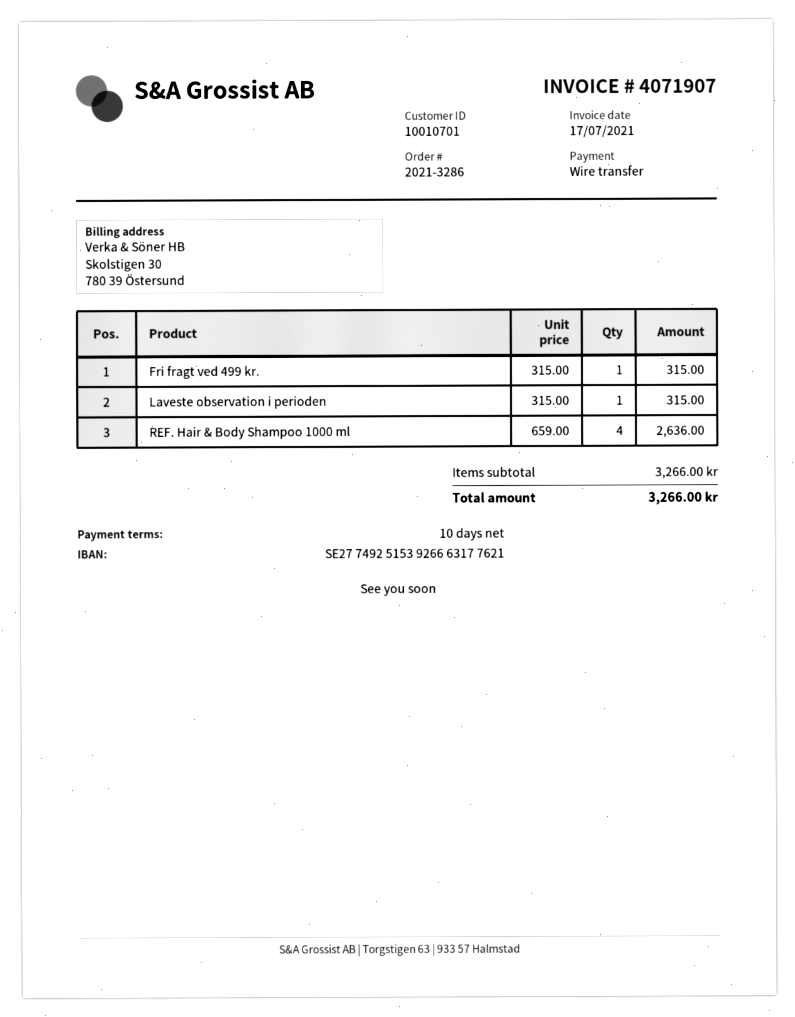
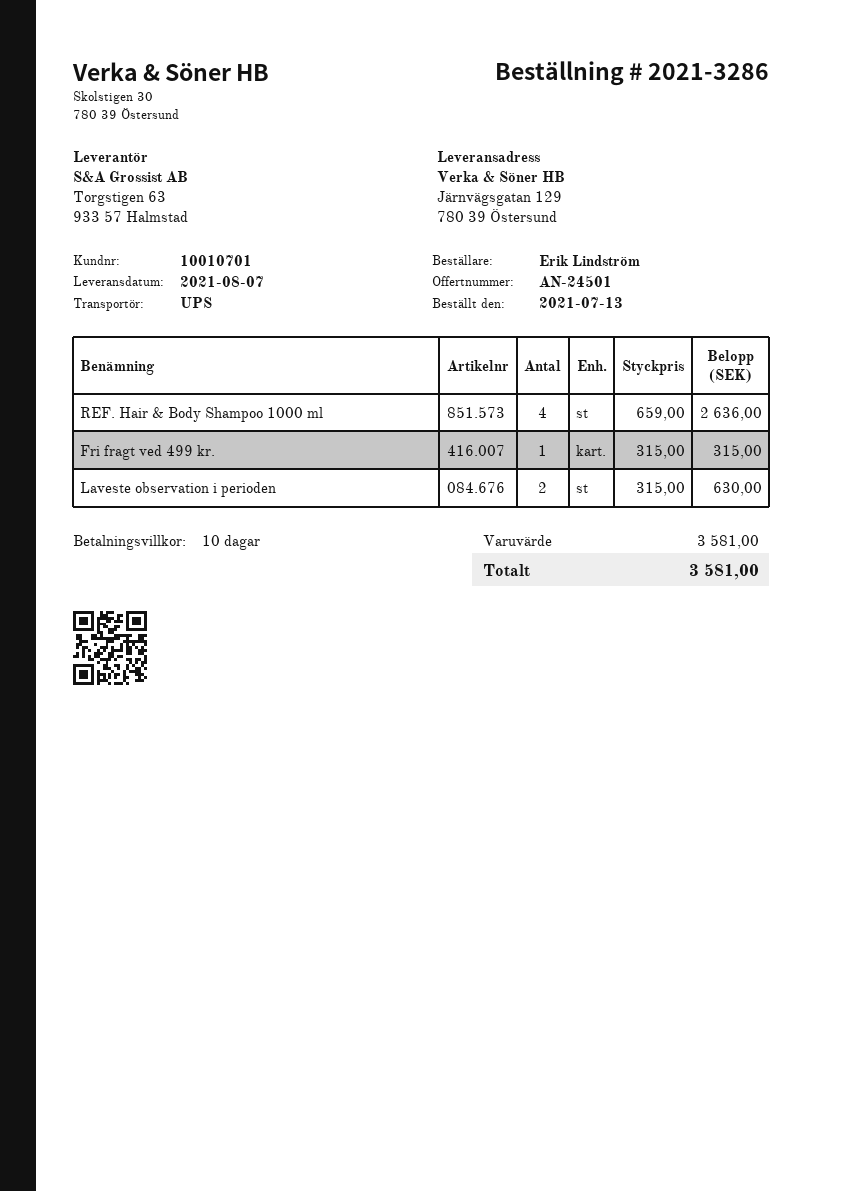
Laveste observation i perioden: 1 x 315.00 = 315.00 -> 2 x 315.00 = 630.00
subtotal: 3266.00 -> 3581.00
total: 3266.00 -> 3581.00

